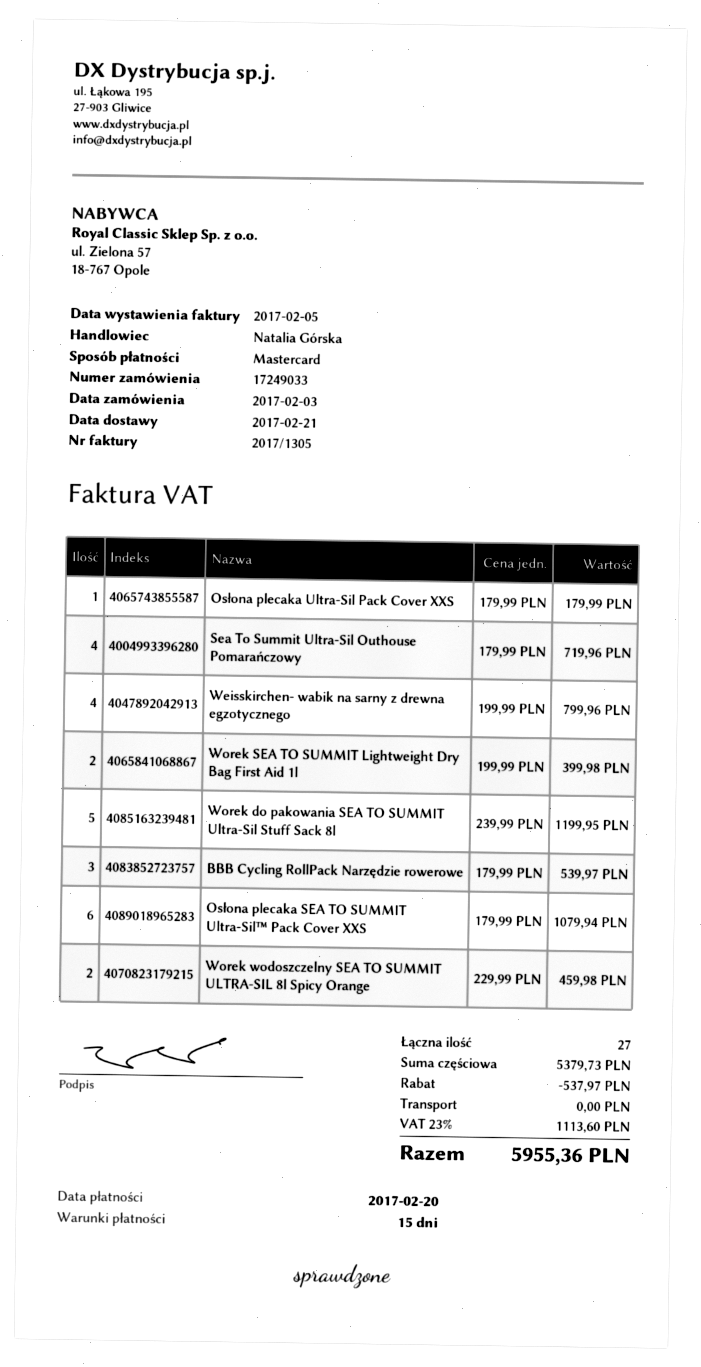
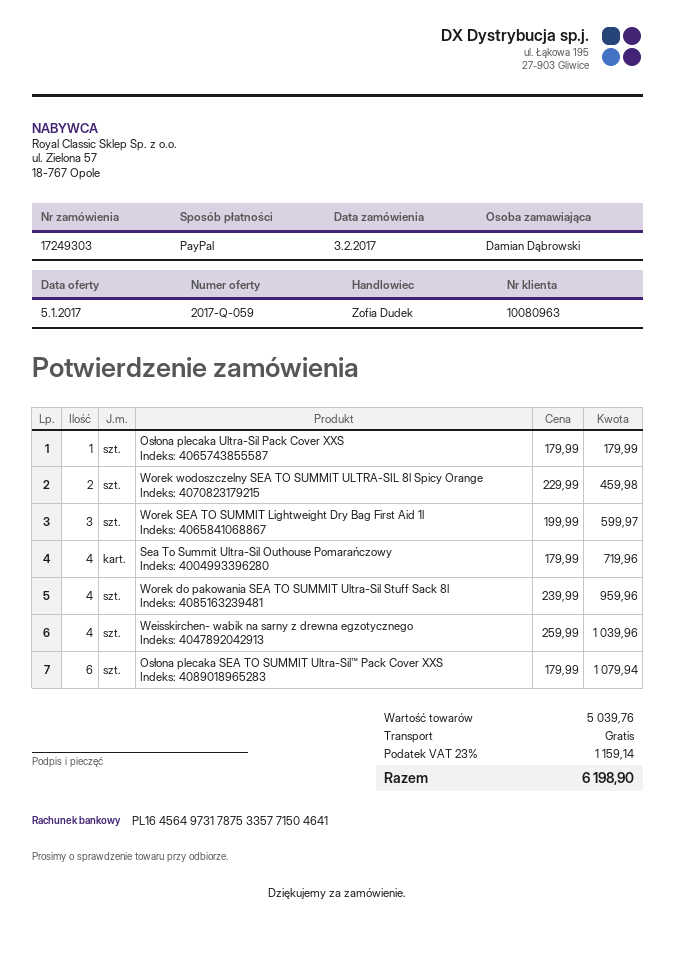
order number: 17249033 -> 17249303
sales rep: Natalia Górska -> Zofia Dudek
payment method: Mastercard -> PayPal
Weisskirchen- wabik na sarny z drewna egzotycznego: 4 x 199.99 = 799.96 -> 4 x 259.99 = 1039.96
Worek SEA TO SUMMIT Lightweight Dry Bag First Aid 1l: 2 x 199.99 = 399.98 -> 3 x 199.99 = 599.97
Worek do pakowania SEA TO SUMMIT Ultra-Sil Stuff Sack 8l: 5 x 239.99 = 1199.95 -> 4 x 239.99 = 959.96
BBB Cycling RollPack Narzędzie rowerowe: 3 x 179.99 = 539.97 -> none
subtotal: 5379.73 -> 5039.76
discount: 537.97 -> none
tax: 23% = 1113.60 -> 23% = 1159.14
total: 5955.36 -> 6198.90

